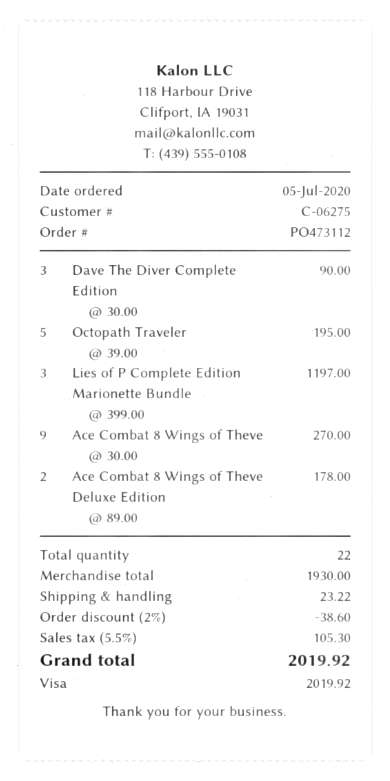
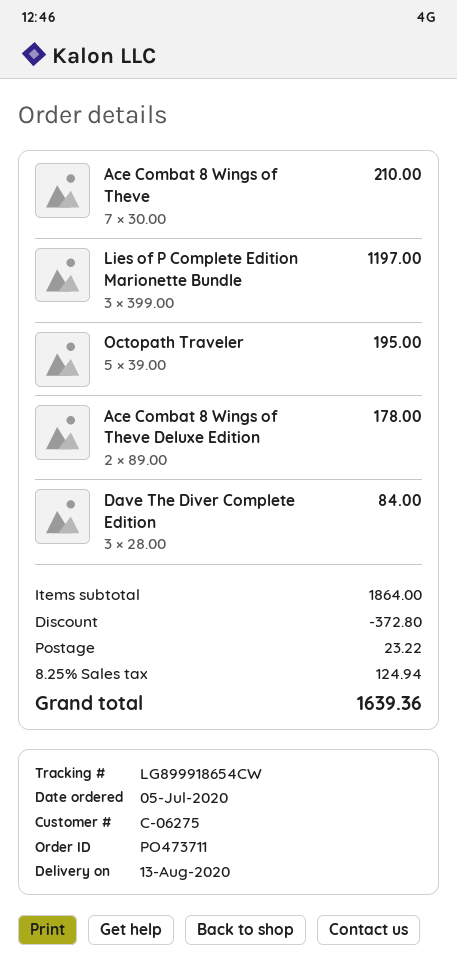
order number: PO473112 -> PO473711
Dave The Diver Complete Edition: 3 x 30.00 = 90.00 -> 3 x 28.00 = 84.00
Ace Combat 8 Wings of Theve: 9 x 30.00 = 270.00 -> 7 x 30.00 = 210.00
subtotal: 1930.00 -> 1864.00
discount: 38.60 -> 372.80
tax: 5.5% = 105.30 -> 8.25% = 124.94
total: 2019.92 -> 1639.36

